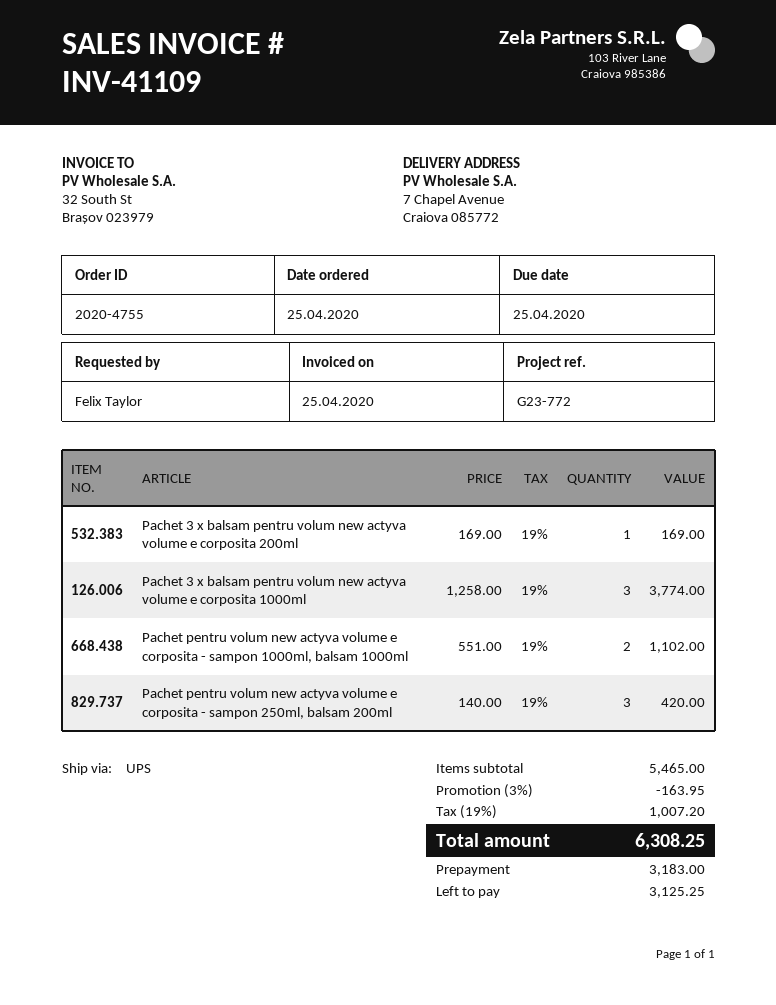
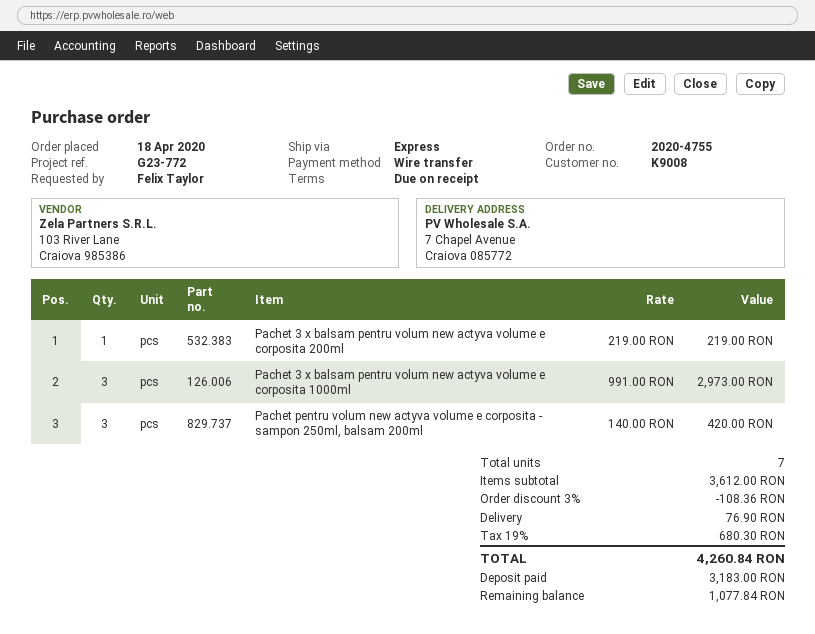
order date: 2020-04-25 -> 2020-04-18
shipping method: UPS -> express
Pachet 3 x balsam pentru volum new actyva volume e corposita 200ml: 1 x 169.00 = 169.00 -> 1 x 219.00 = 219.00
Pachet 3 x balsam pentru volum new actyva volume e corposita 1000ml: 3 x 1258.00 = 3774.00 -> 3 x 991.00 = 2973.00
Pachet pentru volum new actyva volume e corposita - sampon 1000ml, balsam 1000ml: 2 x 551.00 = 1102.00 -> none
subtotal: 5465.00 -> 3612.00
discount: 3% = 163.95 -> 3% = 108.36
shipping: none -> 76.90
tax: 19% = 1007.20 -> 19% = 680.30
total: 6308.25 -> 4260.84
balance: 3125.25 -> 1077.84

